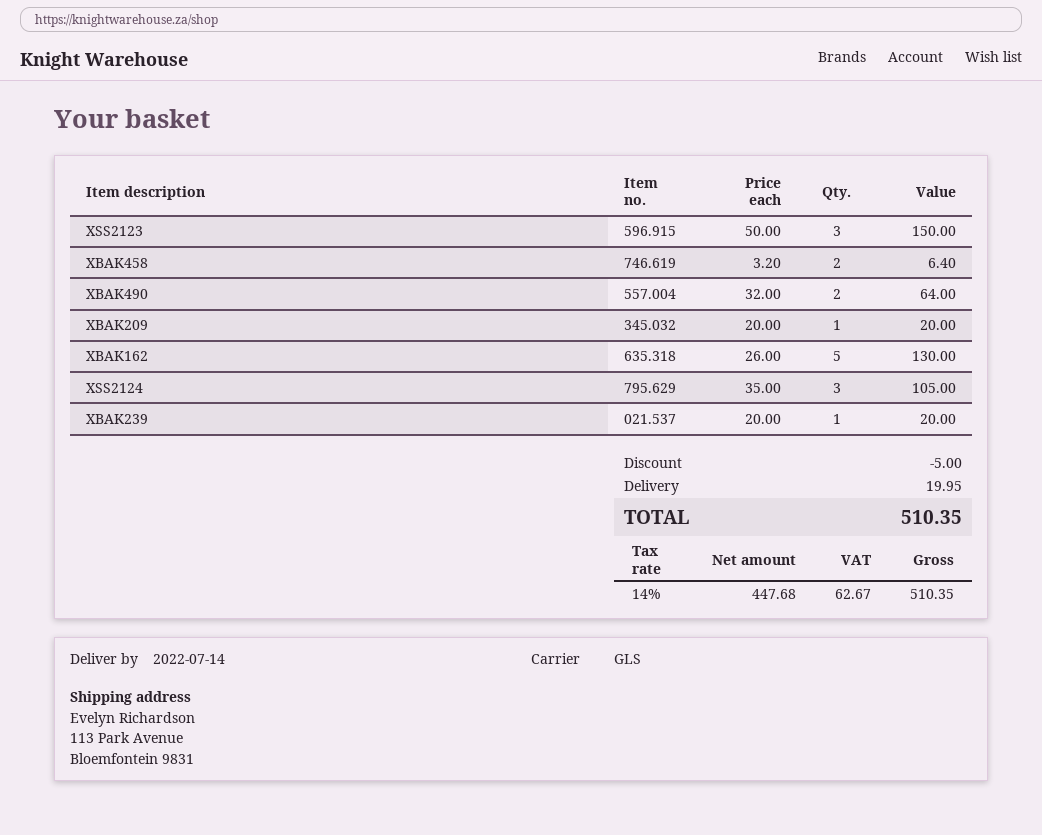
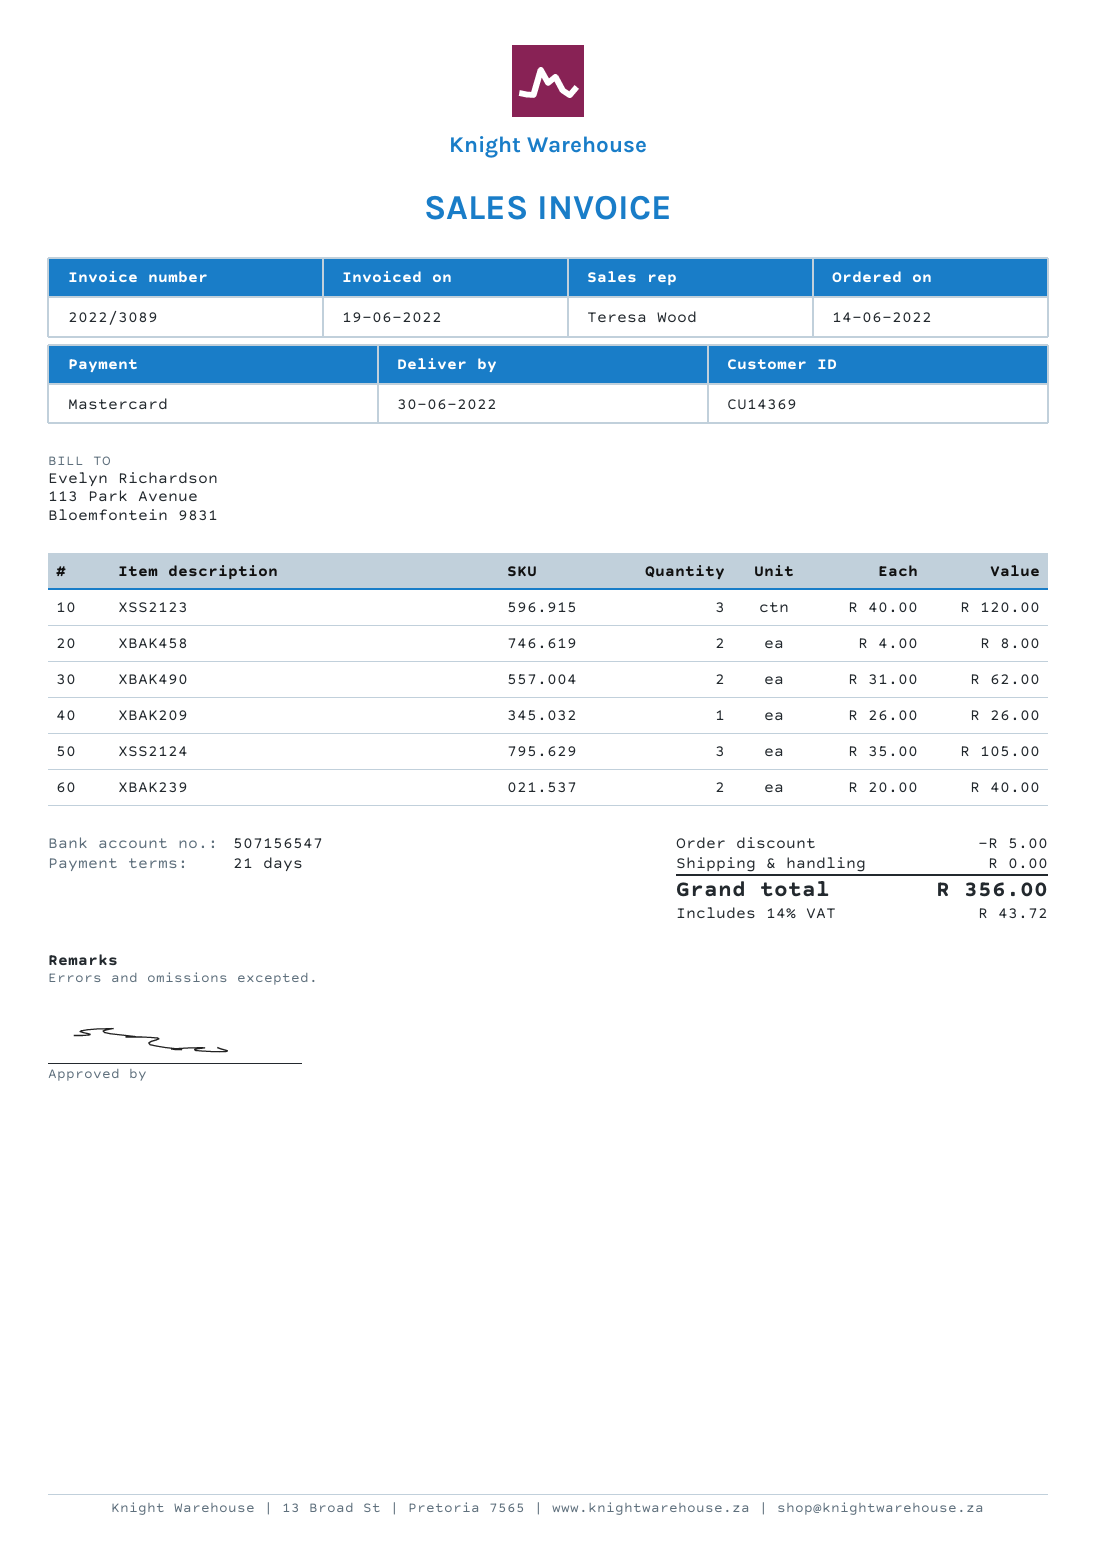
delivery date: 2022-07-14 -> 2022-06-30
XSS2123: 3 x 50.00 = 150.00 -> 3 x 40.00 = 120.00
XBAK458: 2 x 3.20 = 6.40 -> 2 x 4.00 = 8.00
XBAK490: 2 x 32.00 = 64.00 -> 2 x 31.00 = 62.00
XBAK209: 1 x 20.00 = 20.00 -> 1 x 26.00 = 26.00
XBAK162: 5 x 26.00 = 130.00 -> none
XBAK239: 1 x 20.00 = 20.00 -> 2 x 20.00 = 40.00
shipping: 19.95 -> 0.00
tax: 14% = 62.67 -> 14% = 43.72
total: 510.35 -> 356.00

